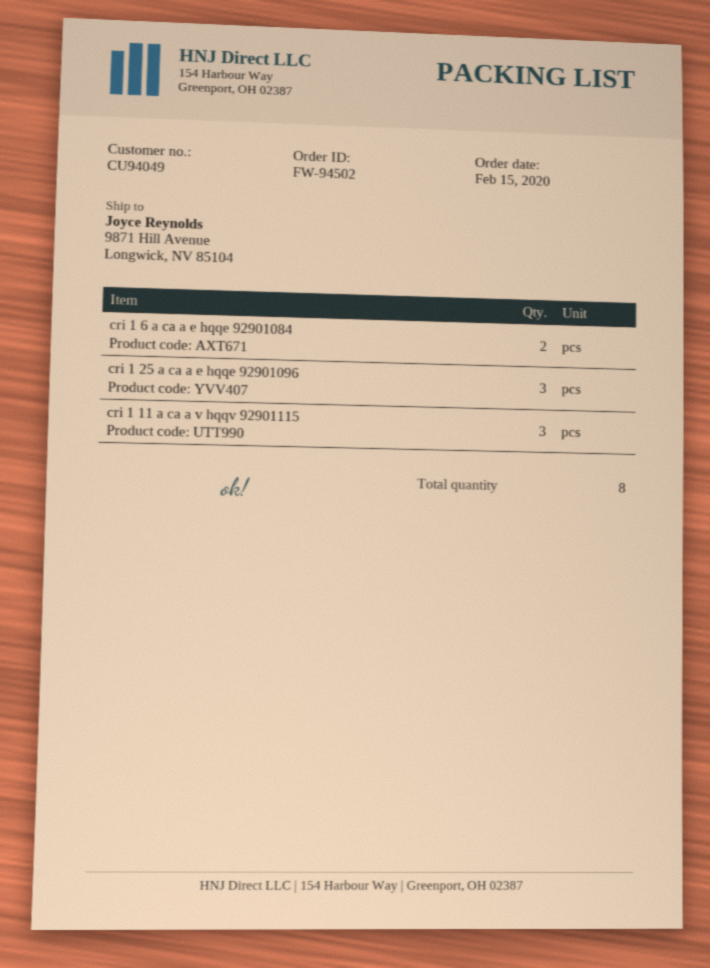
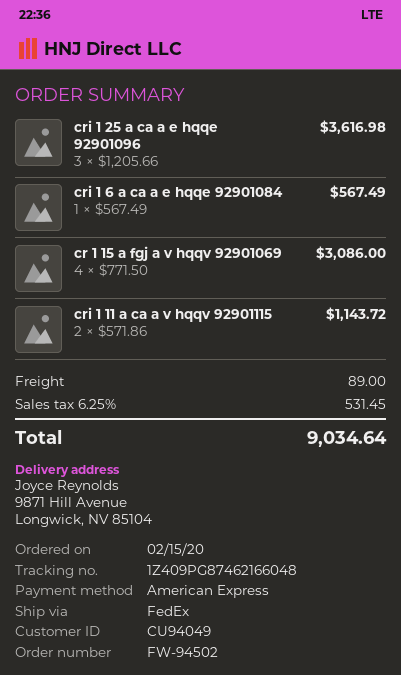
cri 1 6 a ca a e hqqe 92901084: 2 -> 1
cri 1 11 a ca a v hqqv 92901115: 3 -> 2
cr 1 15 a fgj a v hqqv 92901069: none -> 4

